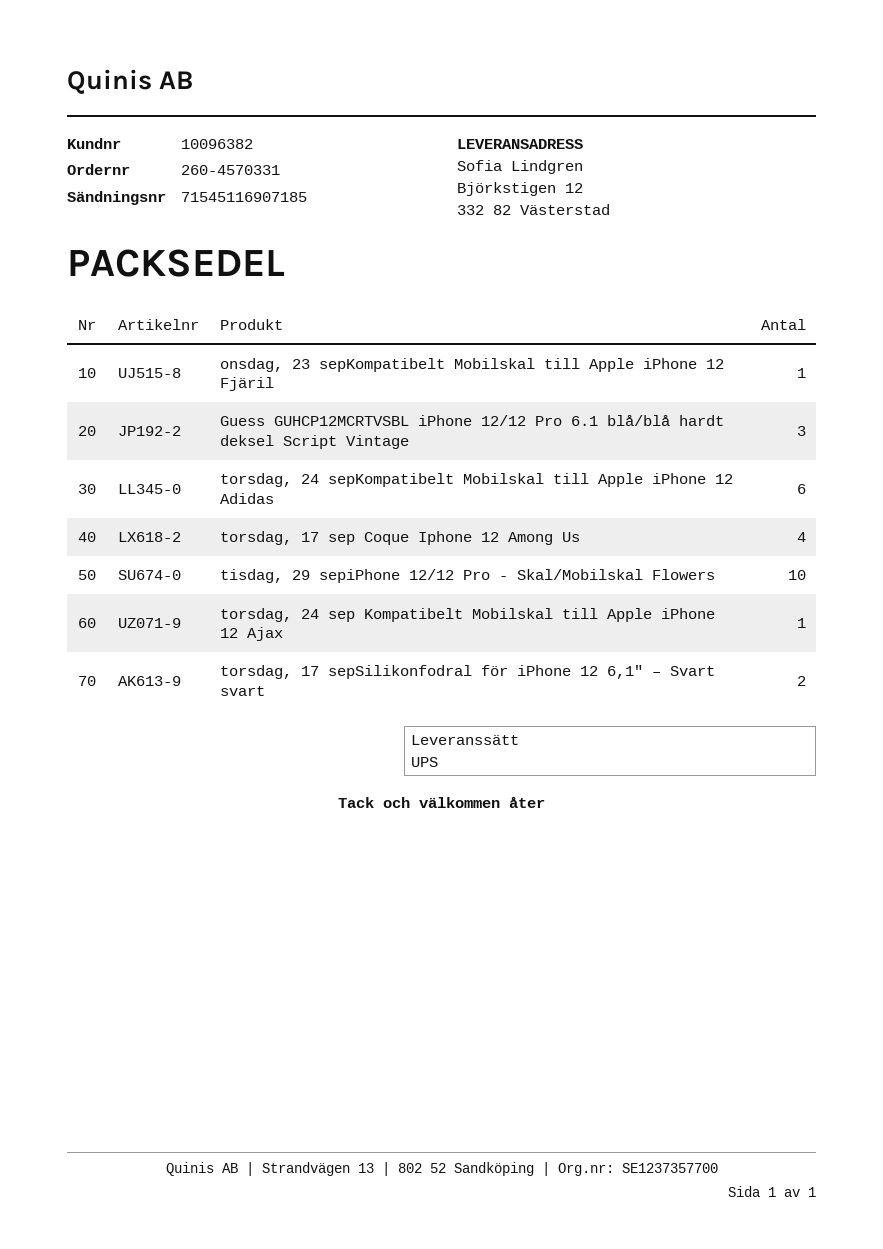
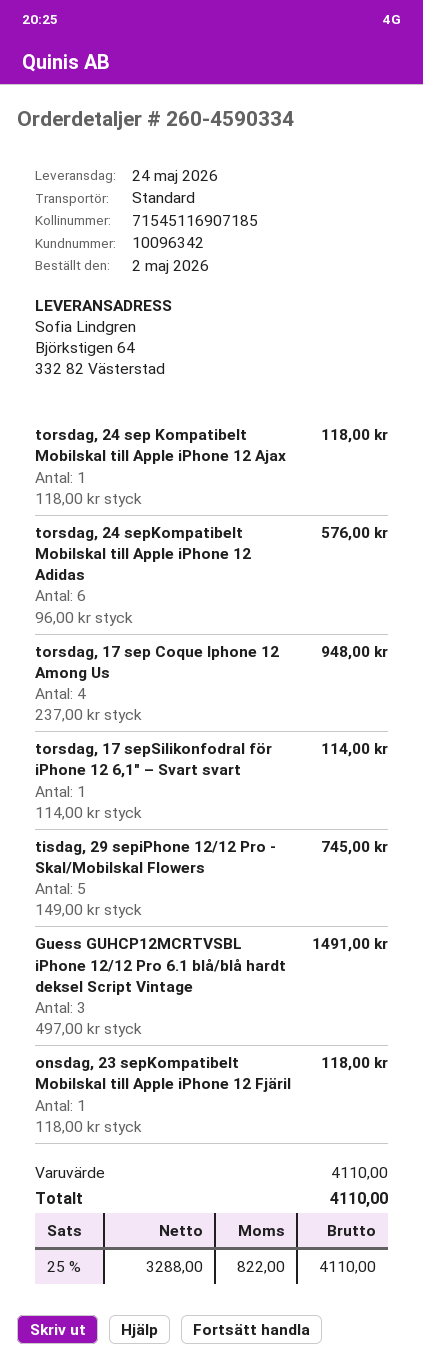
order number: 260-4570331 -> 260-4590334
customer number: 10096382 -> 10096342
shipping method: UPS -> standard
ship to: Björkstigen 12, 332 82 Västerstad -> Björkstigen 64, 332 82 Västerstad
tisdag, 29 sepiPhone 12/12 Pro - Skal/Mobilskal Flowers: 10 -> 5
torsdag, 17 sepSilikonfodral för iPhone 12 6,1" – Svart svart: 2 -> 1

